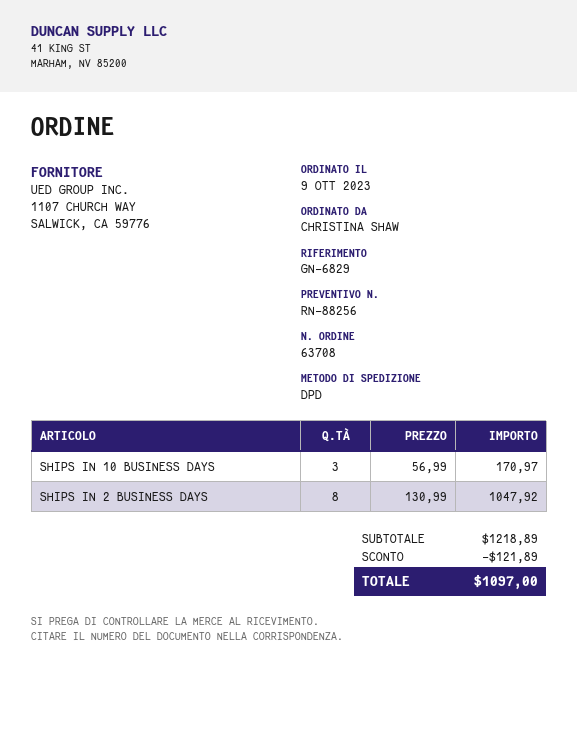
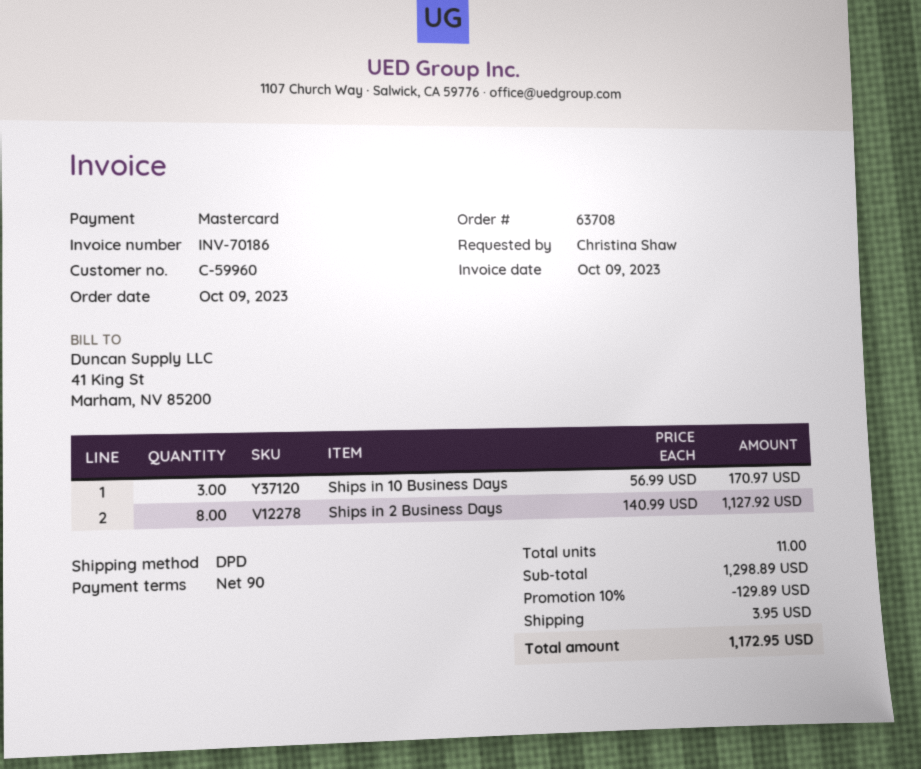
SHIPS IN 2 BUSINESS DAYS: 8 x 130.99 = 1047.92 -> 8 x 140.99 = 1127.92
subtotal: 1218.89 -> 1298.89
discount: 121.89 -> 129.89
shipping: none -> 3.95
total: 1097.00 -> 1172.95

